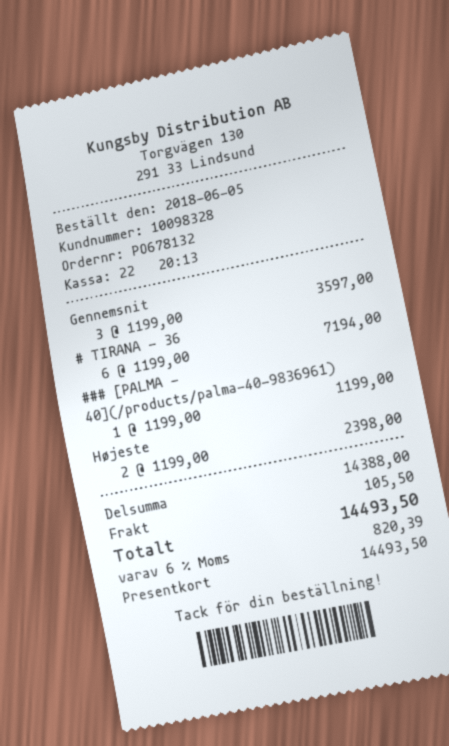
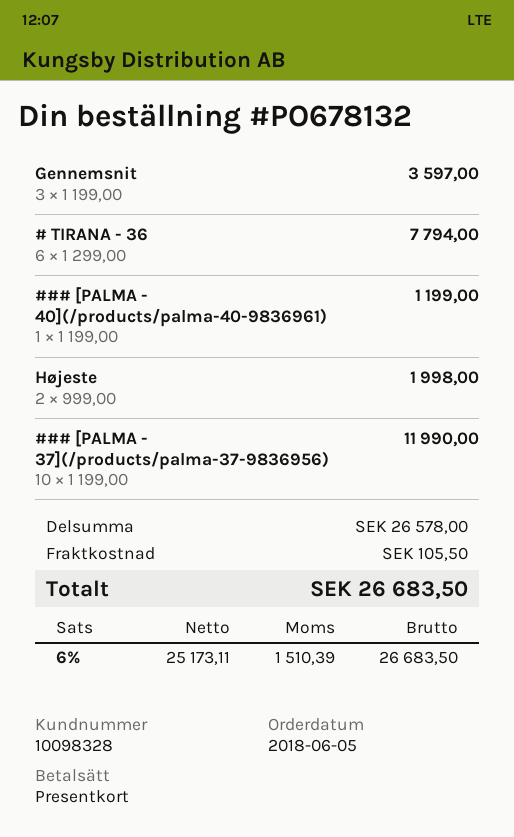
# TIRANA - 36: 6 x 1199.00 = 7194.00 -> 6 x 1299.00 = 7794.00
Højeste: 2 x 1199.00 = 2398.00 -> 2 x 999.00 = 1998.00
### [PALMA - 37](/products/palma-37-9836956): none -> 10 x 1199.00 = 11990.00
subtotal: 14388.00 -> 26578.00
tax: 6% = 820.39 -> 6% = 1510.39
total: 14493.50 -> 26683.50

